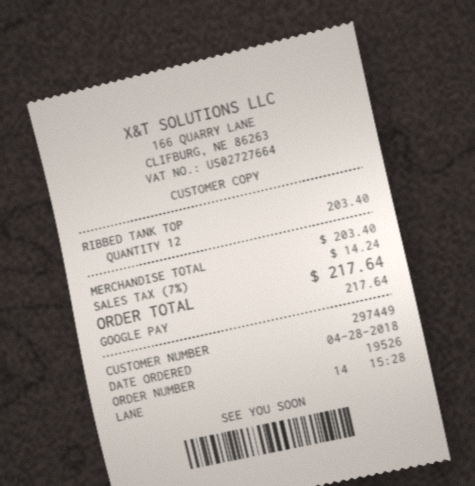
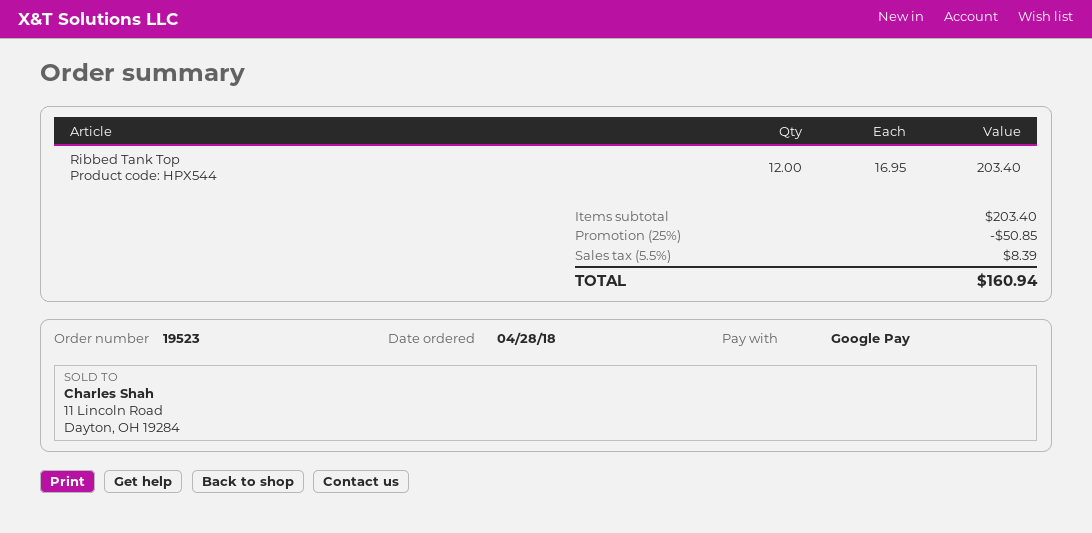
order number: 19526 -> 19523
discount: none -> 25% = 50.85
tax: 7% = 14.24 -> 5.5% = 8.39
total: 217.64 -> 160.94

